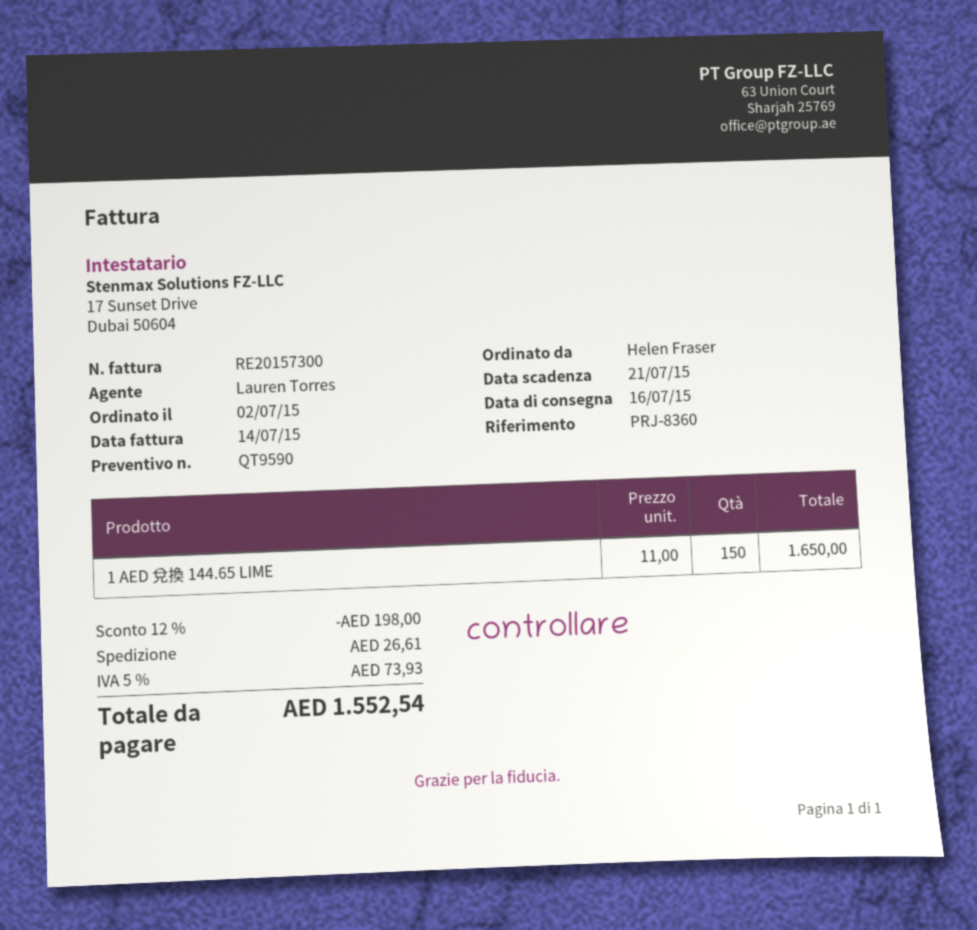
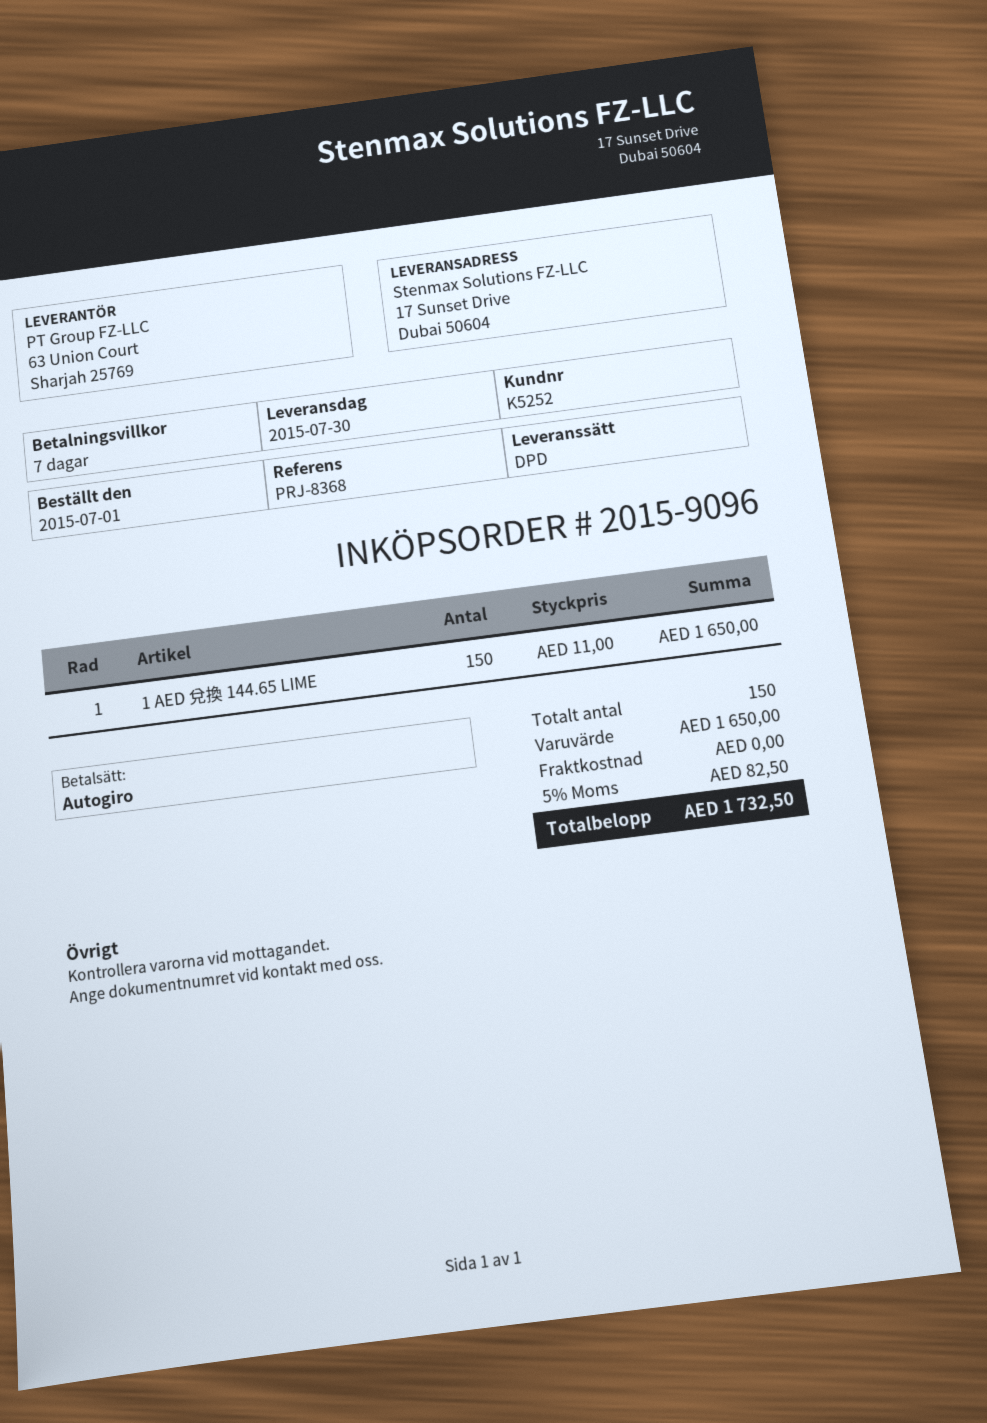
order date: 2015-07-02 -> 2015-07-01
delivery date: 2015-07-16 -> 2015-07-30
reference: PRJ-8360 -> PRJ-8368
discount: 12% = 198.00 -> none
shipping: 26.61 -> 0.00
tax: 5% = 73.93 -> 5% = 82.50
total: 1552.54 -> 1732.50

